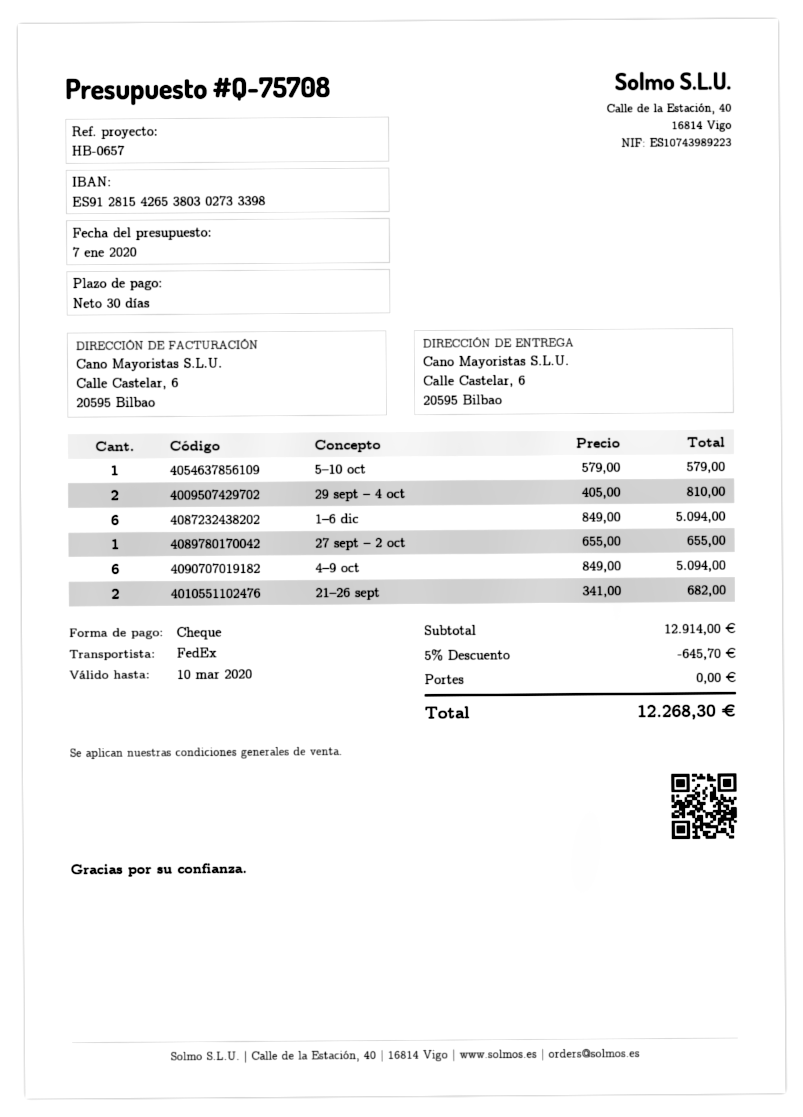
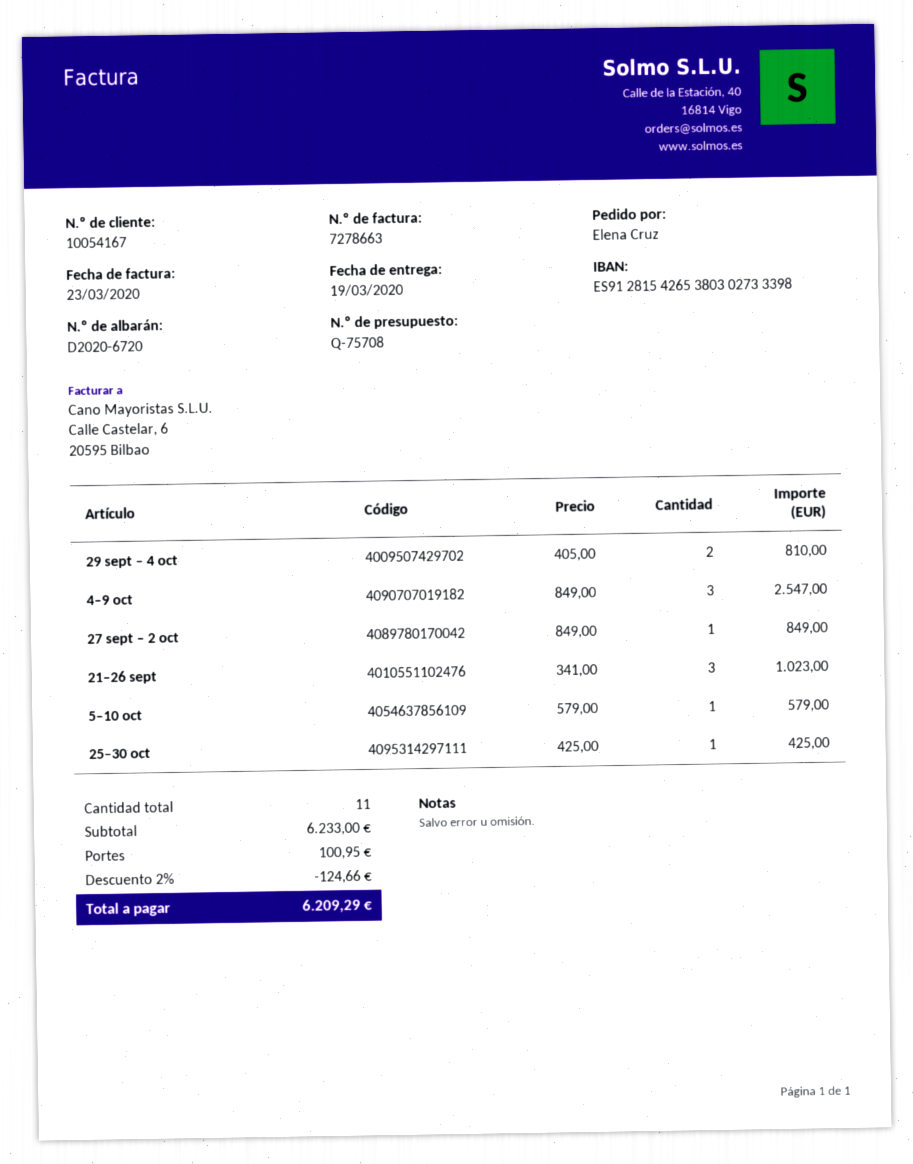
1–6 dic: 6 x 849.00 = 5094.00 -> none
27 sept – 2 oct: 1 x 655.00 = 655.00 -> 1 x 849.00 = 849.00
4–9 oct: 6 x 849.00 = 5094.00 -> 3 x 849.00 = 2547.00
21–26 sept: 2 x 341.00 = 682.00 -> 3 x 341.00 = 1023.00
25–30 oct: none -> 1 x 425.00 = 425.00
subtotal: 12914.00 -> 6233.00
discount: 5% = 645.70 -> 2% = 124.66
shipping: 0.00 -> 100.95
total: 12268.30 -> 6209.29

